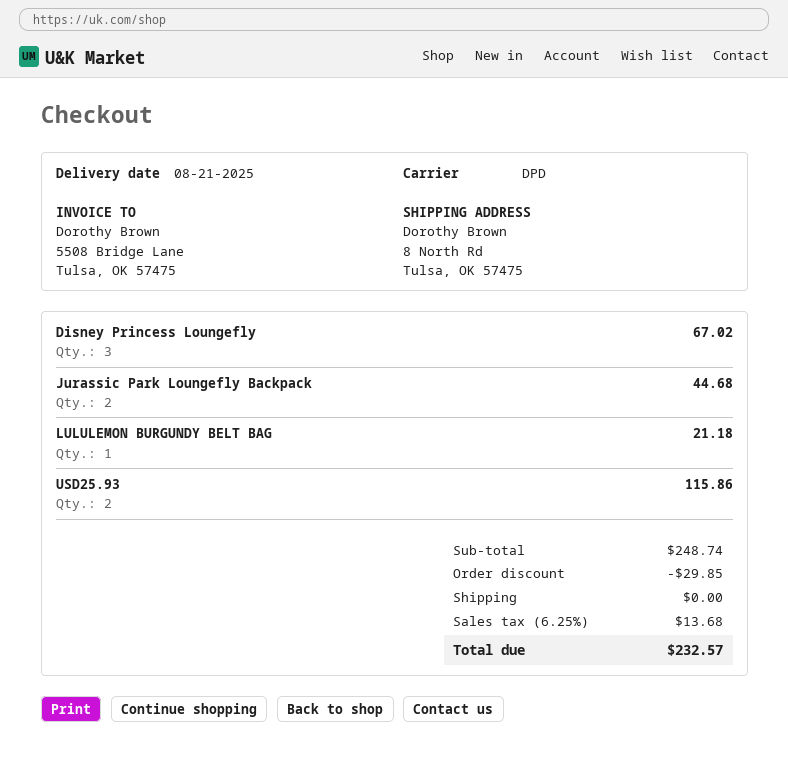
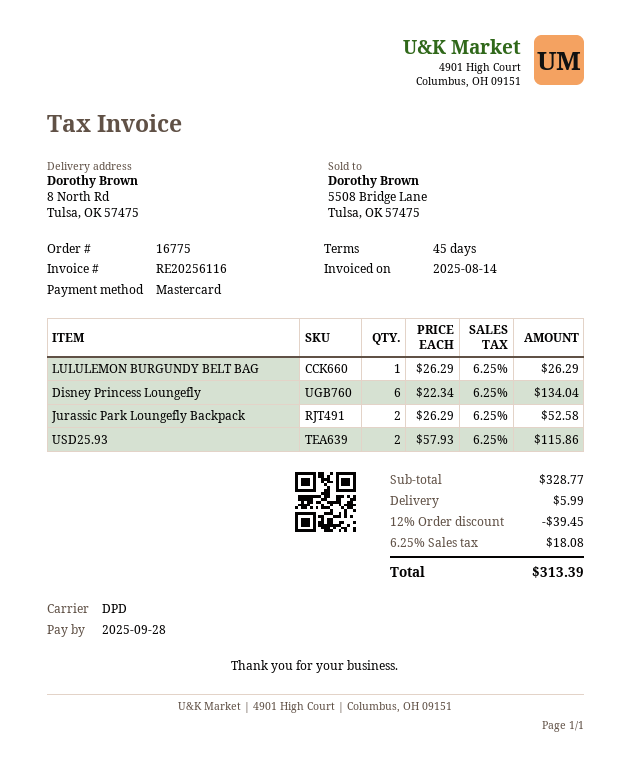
Disney Princess Loungefly: 3 for 67.02 -> 6 for 134.04
Jurassic Park Loungefly Backpack: 2 for 44.68 -> 2 for 52.58
LULULEMON BURGUNDY BELT BAG: 1 for 21.18 -> 1 for 26.29
subtotal: 248.74 -> 328.77
discount: 29.85 -> 39.45
shipping: 0.00 -> 5.99
tax: 6.25% = 13.68 -> 6.25% = 18.08
total: 232.57 -> 313.39

